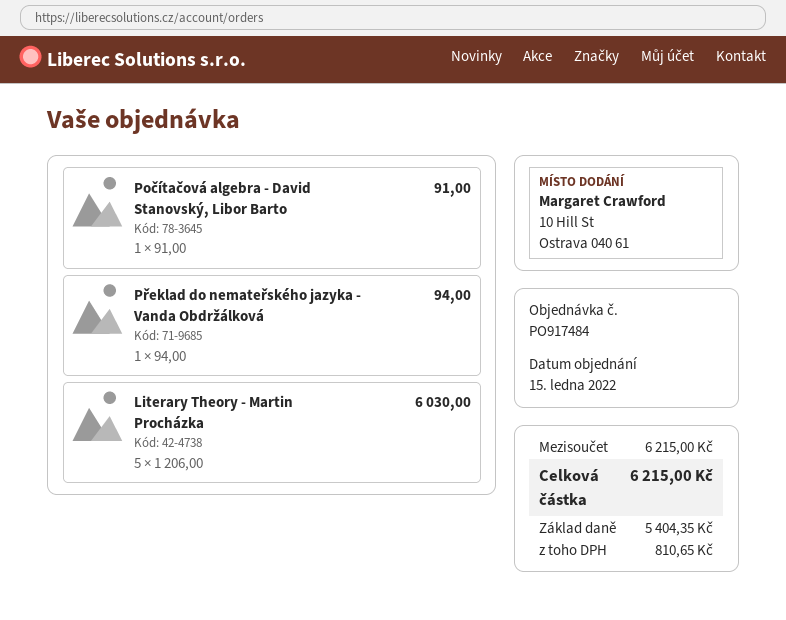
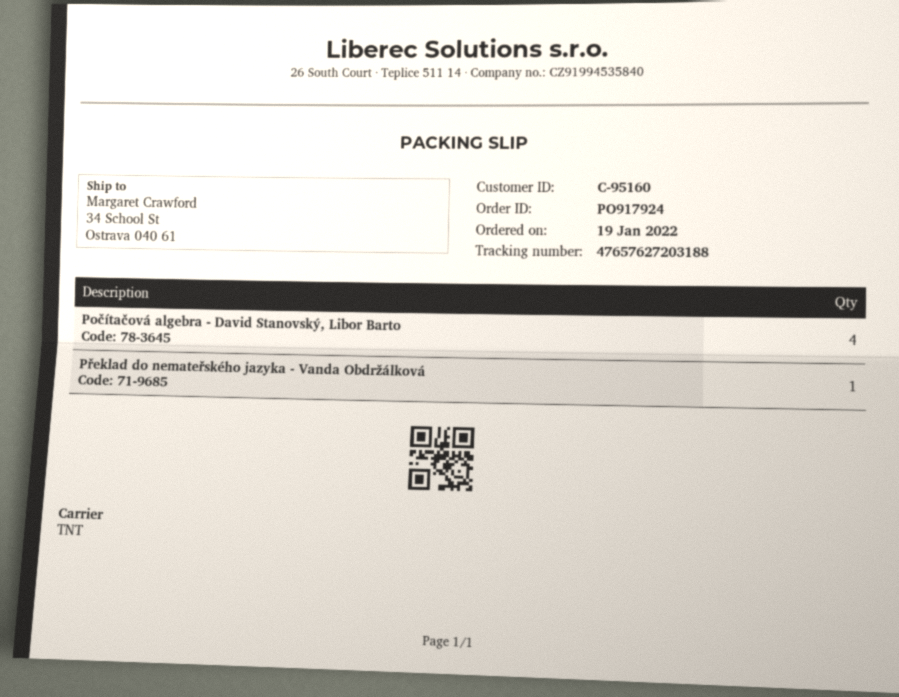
order number: PO917484 -> PO917924
order date: 2022-01-15 -> 2022-01-19
ship to: 10 Hill St, Ostrava 040 61 -> 34 School St, Ostrava 040 61
Počítačová algebra - David Stanovský, Libor Barto: 1 -> 4
Literary Theory - Martin Procházka: 5 -> none

